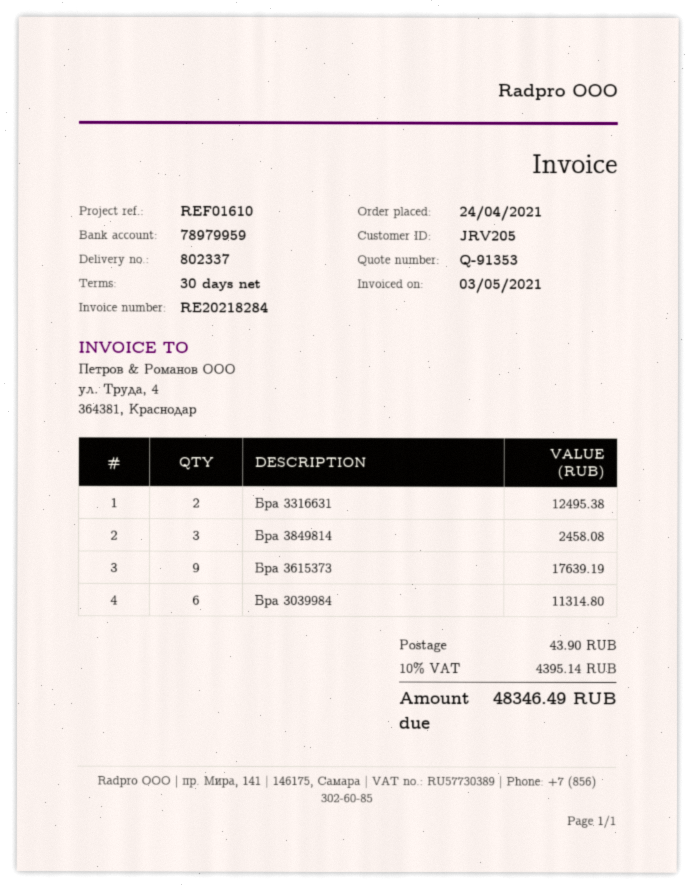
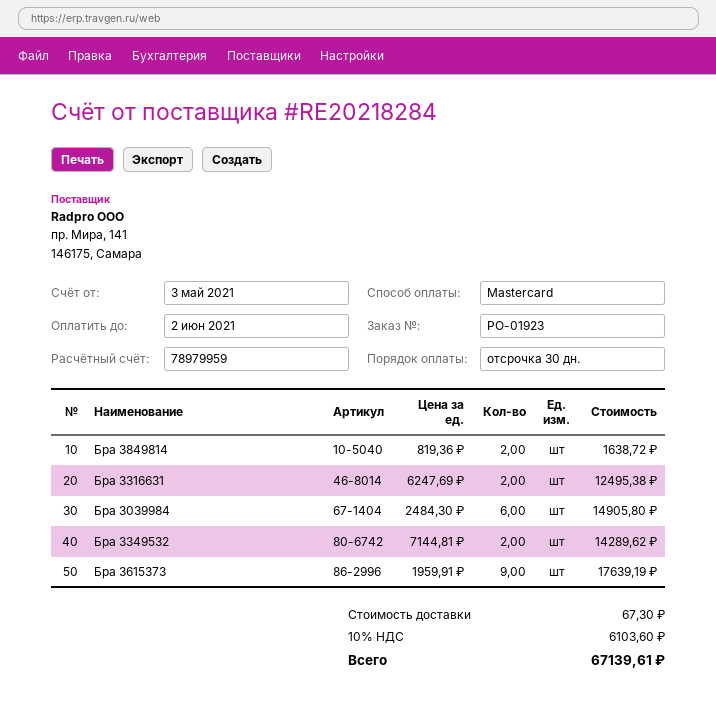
Бра 3849814: 3 for 2458.08 -> 2 for 1638.72
Бра 3039984: 6 for 11314.80 -> 6 for 14905.80
Бра 3349532: none -> 2 for 14289.62
shipping: 43.90 -> 67.30
tax: 10% = 4395.14 -> 10% = 6103.60
total: 48346.49 -> 67139.61

